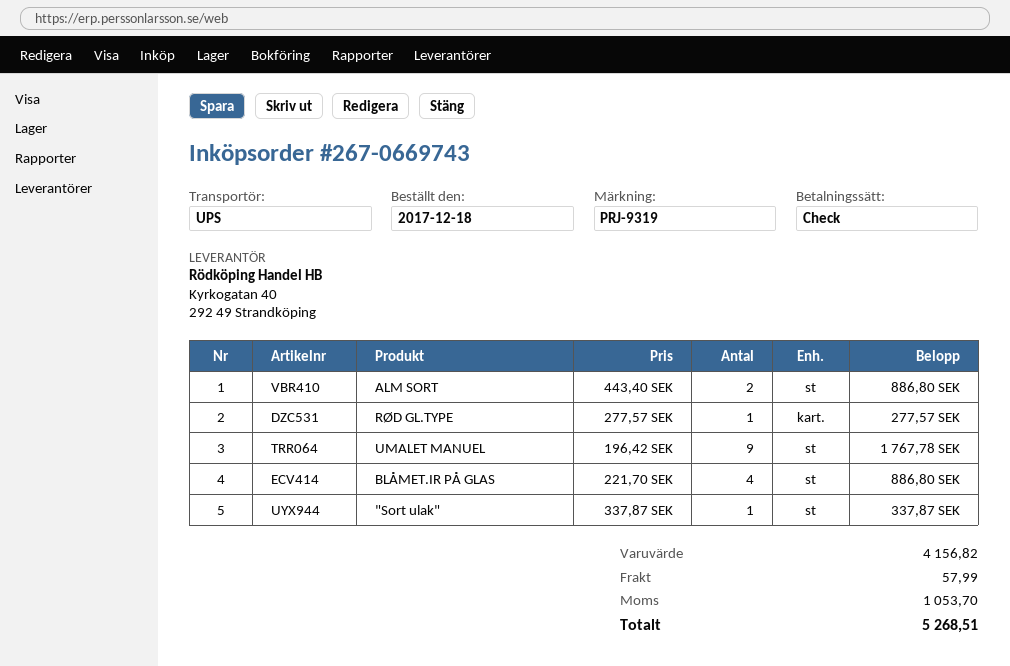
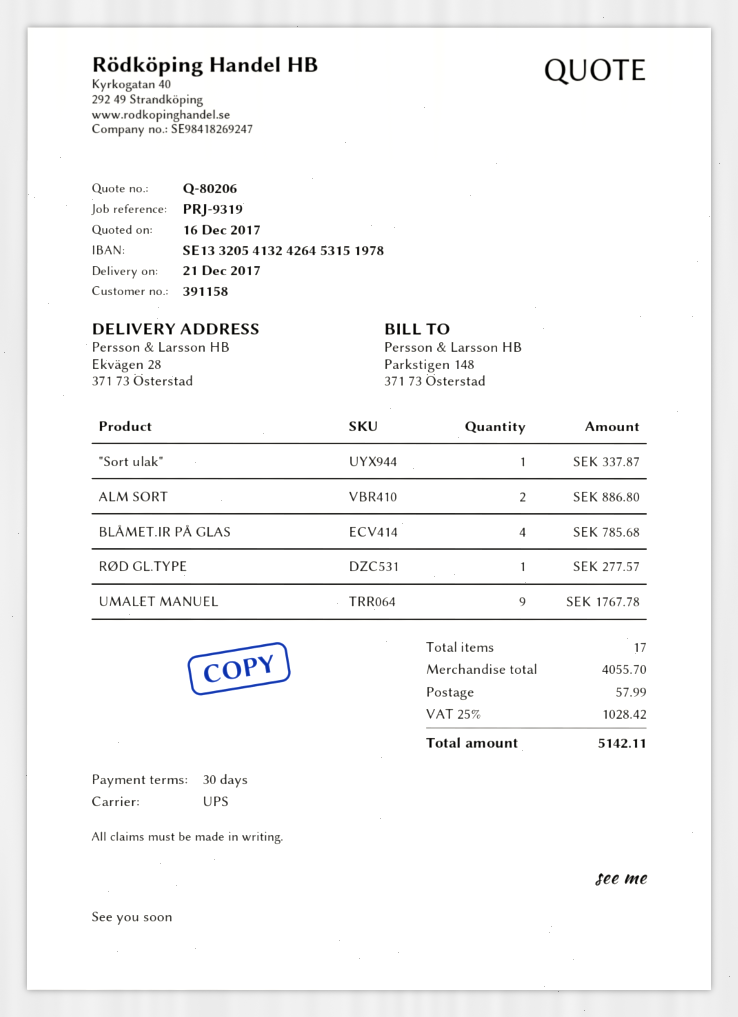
BLÅMET.IR PÅ GLAS: 4 for 886.80 -> 4 for 785.68
subtotal: 4156.82 -> 4055.70
tax: 1053.70 -> 1028.42
total: 5268.51 -> 5142.11

